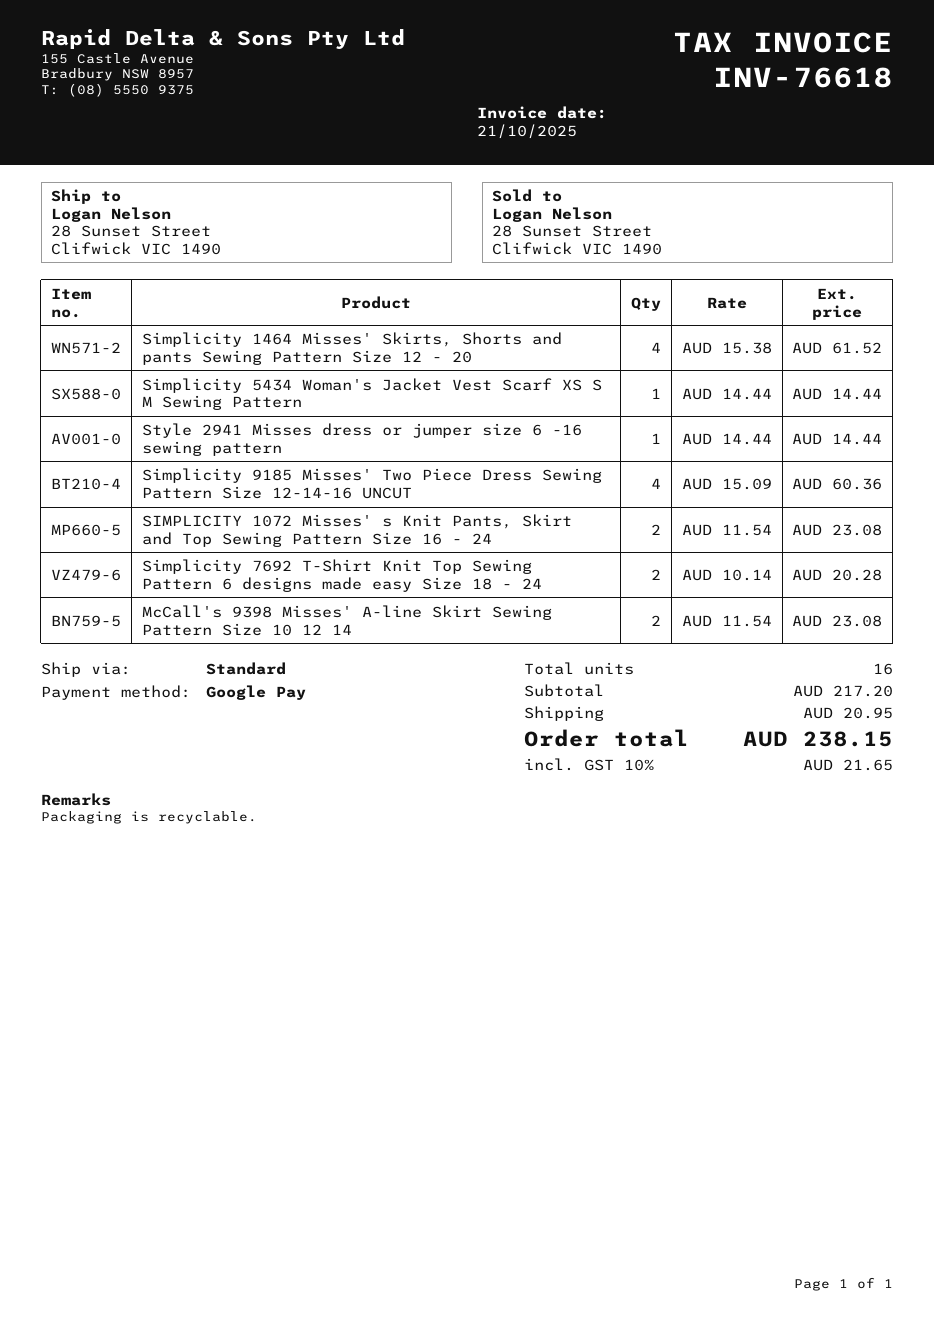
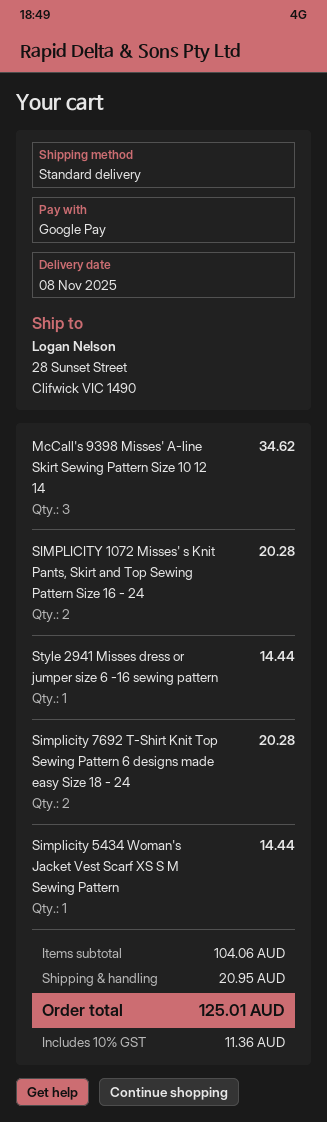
Simplicity 1464 Misses' Skirts, Shorts and pants Sewing Pattern Size 12 - 20: 4 for 61.52 -> none
Simplicity 9185 Misses' Two Piece Dress Sewing Pattern Size 12-14-16 UNCUT: 4 for 60.36 -> none
SIMPLICITY 1072 Misses' s Knit Pants, Skirt and Top Sewing Pattern Size 16 - 24: 2 for 23.08 -> 2 for 20.28
McCall's 9398 Misses' A-line Skirt Sewing Pattern Size 10 12 14: 2 for 23.08 -> 3 for 34.62
subtotal: 217.20 -> 104.06
tax: 10% = 21.65 -> 10% = 11.36
total: 238.15 -> 125.01

